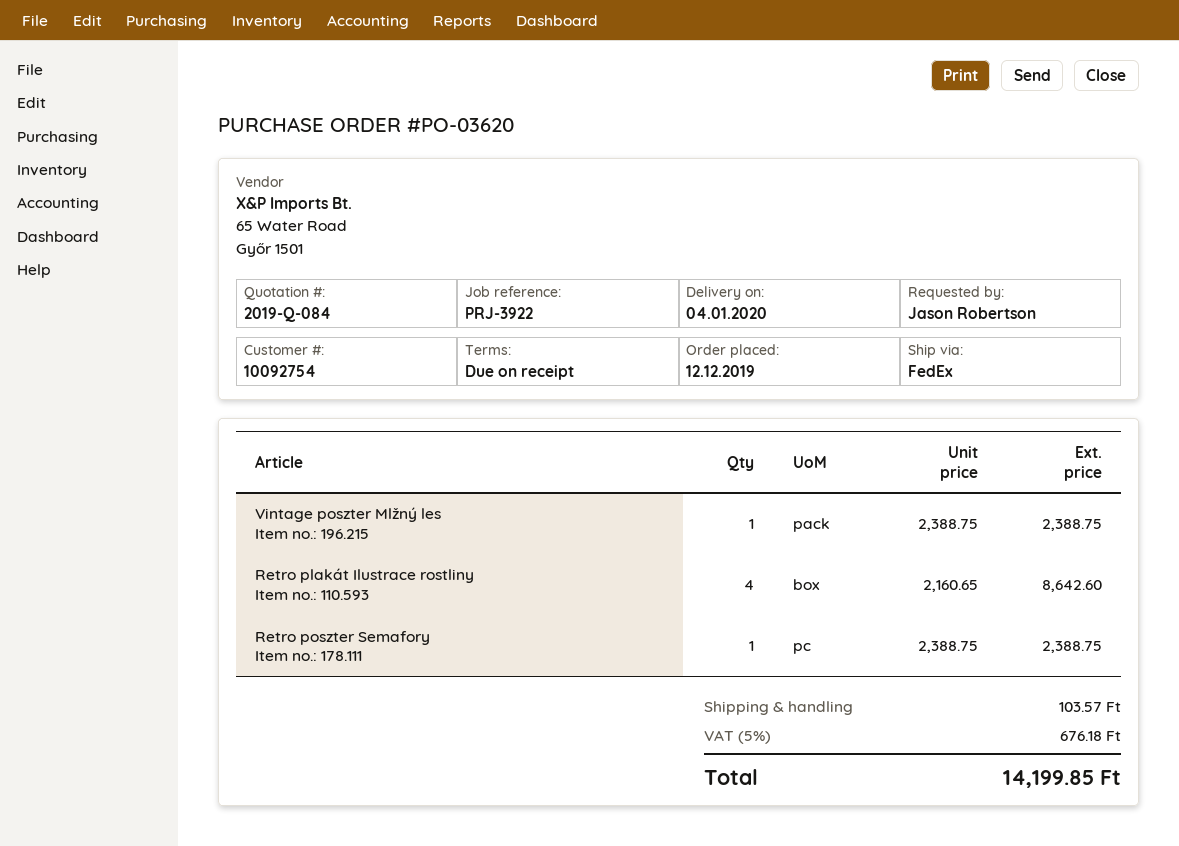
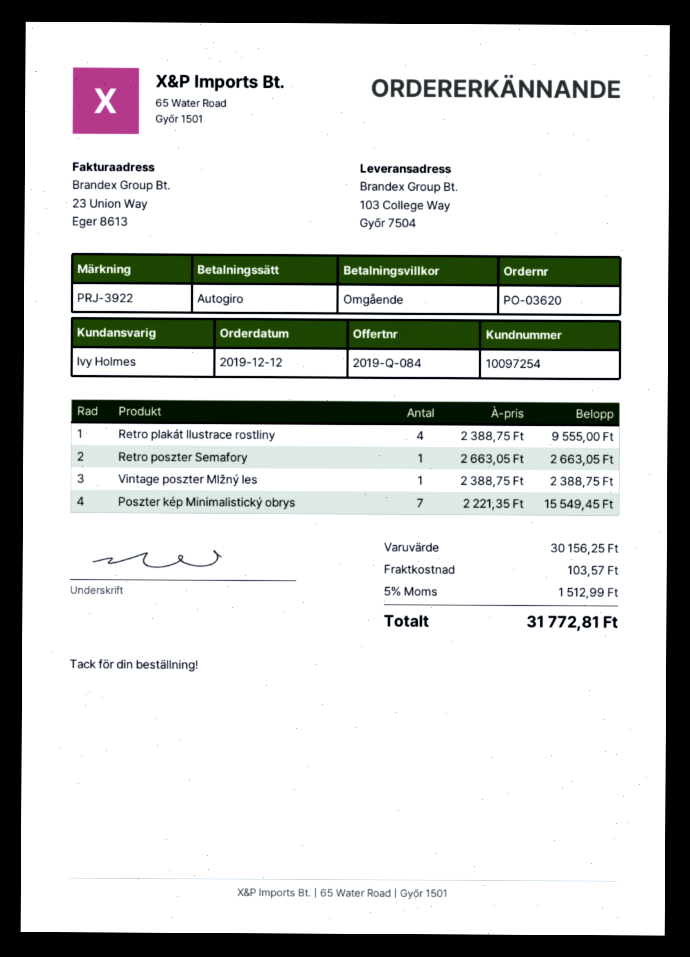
customer number: 10092754 -> 10097254
Retro plakát Ilustrace rostliny: 4 x 2160.65 = 8642.60 -> 4 x 2388.75 = 9555.00
Retro poszter Semafory: 1 x 2388.75 = 2388.75 -> 1 x 2663.05 = 2663.05
Poszter kép Minimalistický obrys: none -> 7 x 2221.35 = 15549.45
tax: 5% = 676.18 -> 5% = 1512.99
total: 14199.85 -> 31772.81

